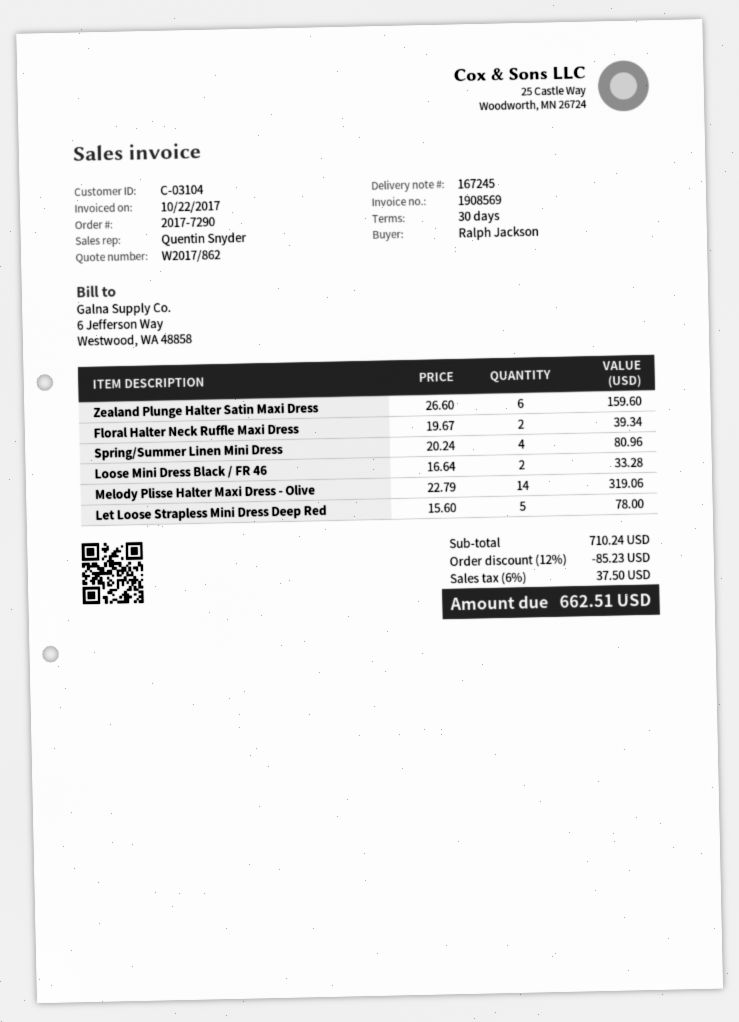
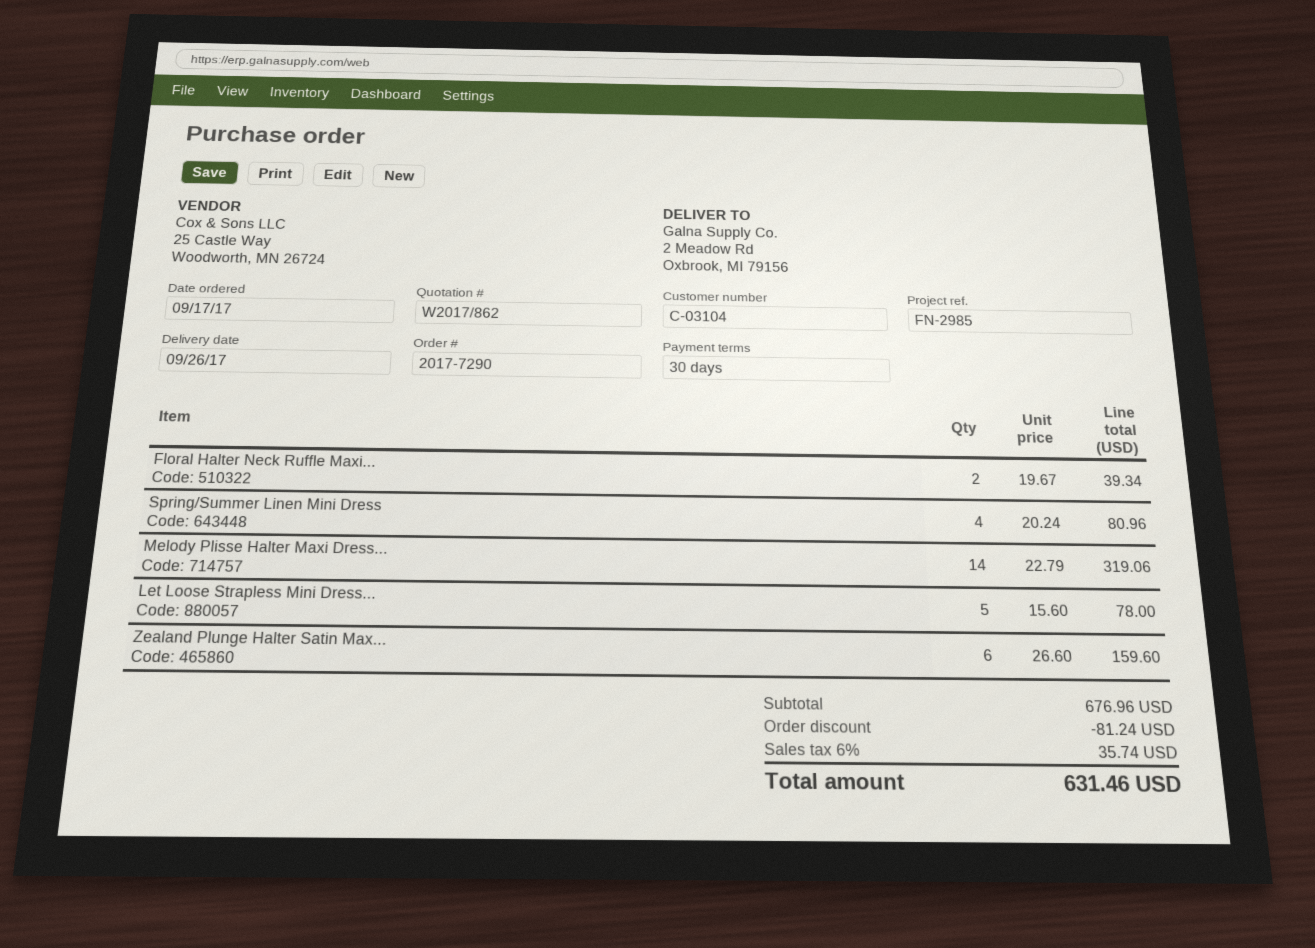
Loose Mini Dress Black / FR 46: 2 x 16.64 = 33.28 -> none
subtotal: 710.24 -> 676.96
discount: 85.23 -> 81.24
tax: 6% = 37.50 -> 6% = 35.74
total: 662.51 -> 631.46

